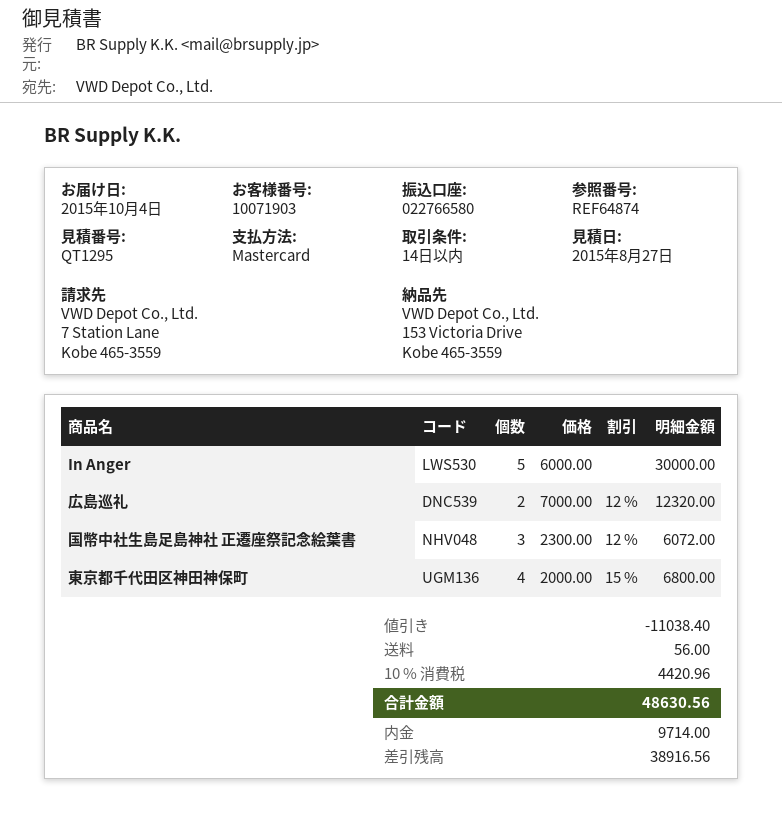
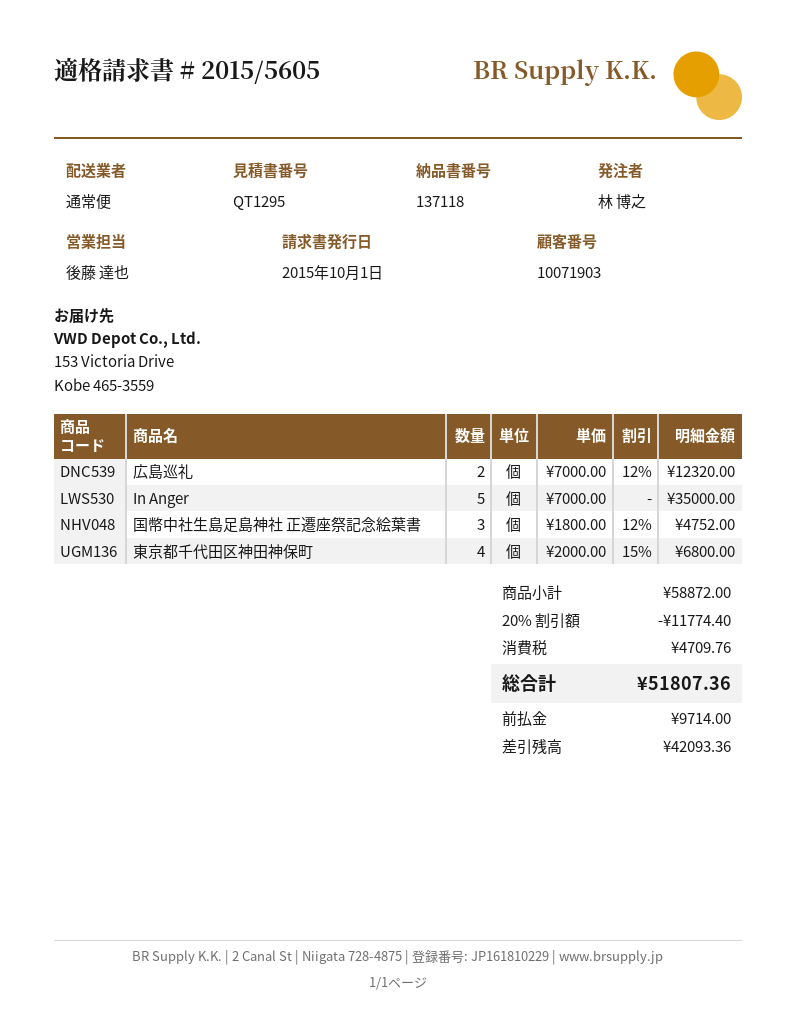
In Anger: 5 x 6000.00 = 30000.00 -> 5 x 7000.00 = 35000.00
国幣中社生島足島神社 正遷座祭記念絵葉書: 3 x 2300.00 - 12% = 6072.00 -> 3 x 1800.00 - 12% = 4752.00
discount: 11038.40 -> 11774.40
shipping: 56.00 -> none
tax: 4420.96 -> 4709.76
total: 48630.56 -> 51807.36
balance: 38916.56 -> 42093.36

